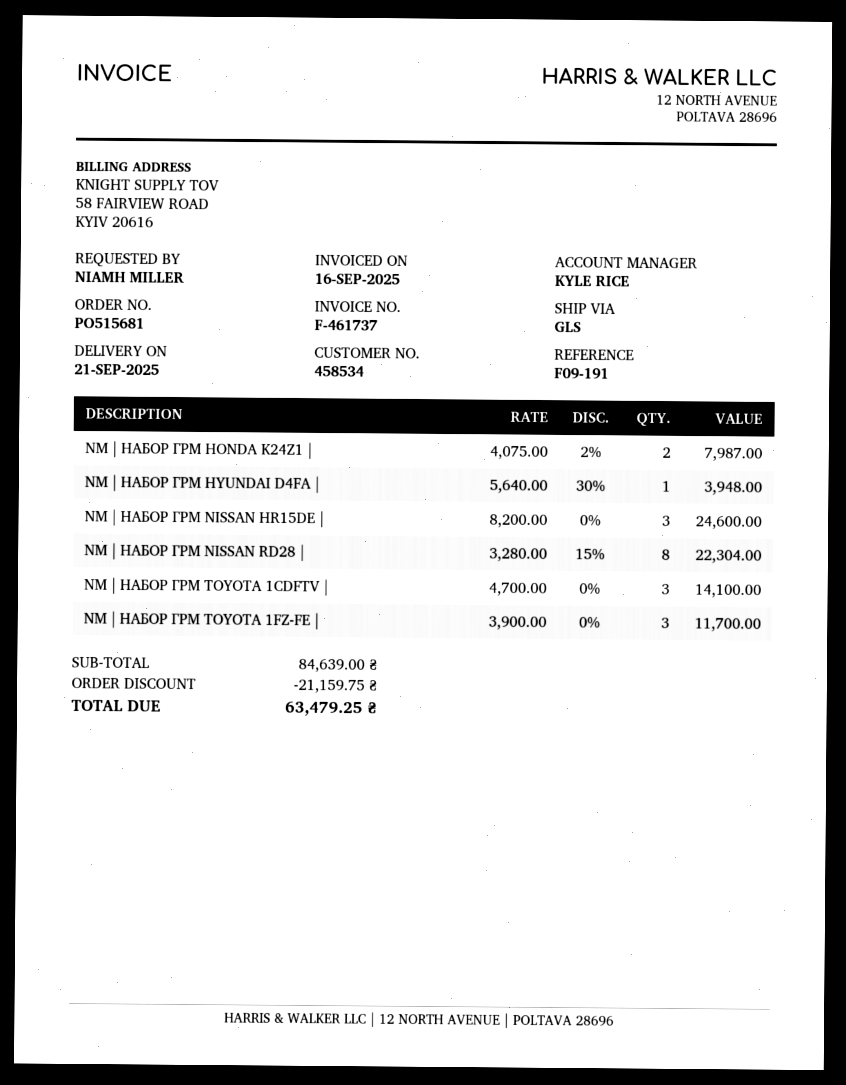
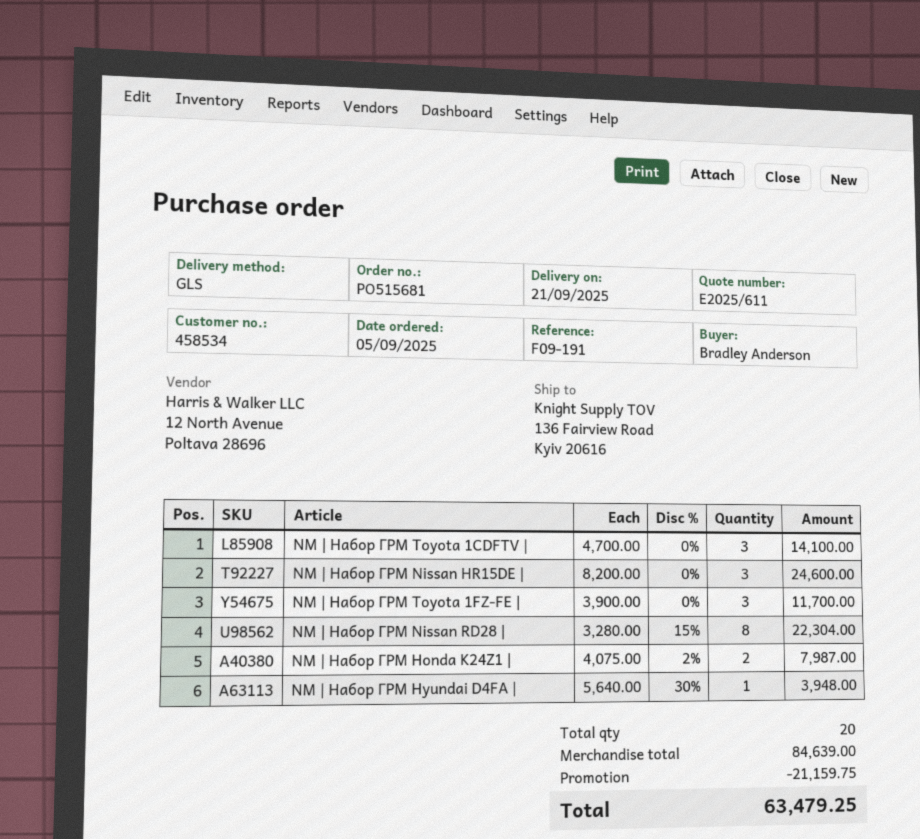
ordered by: NIAMH MILLER -> Bradley Anderson

